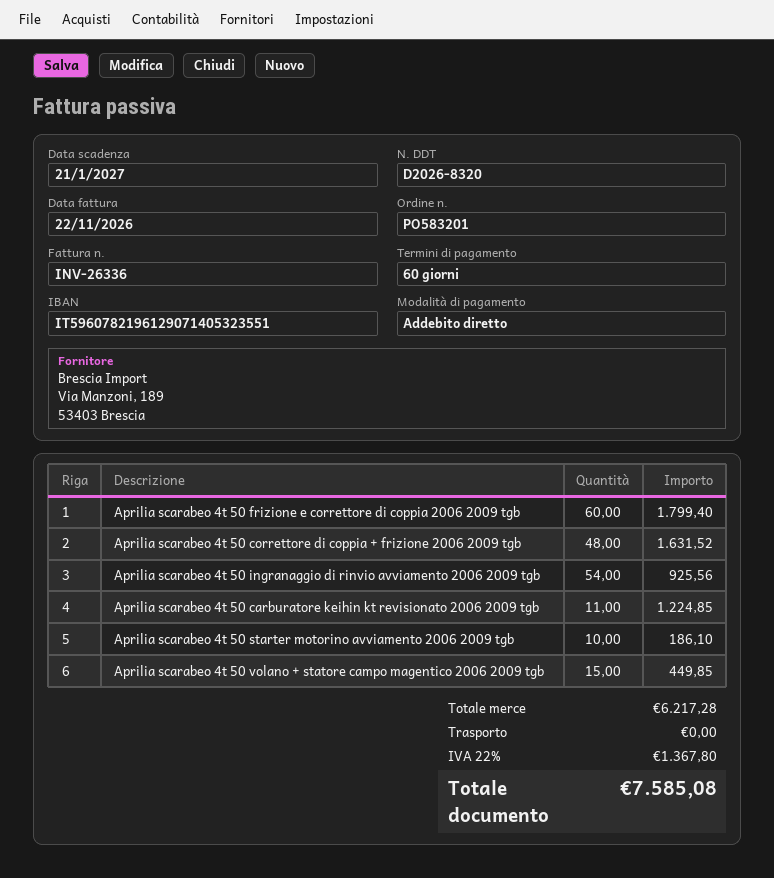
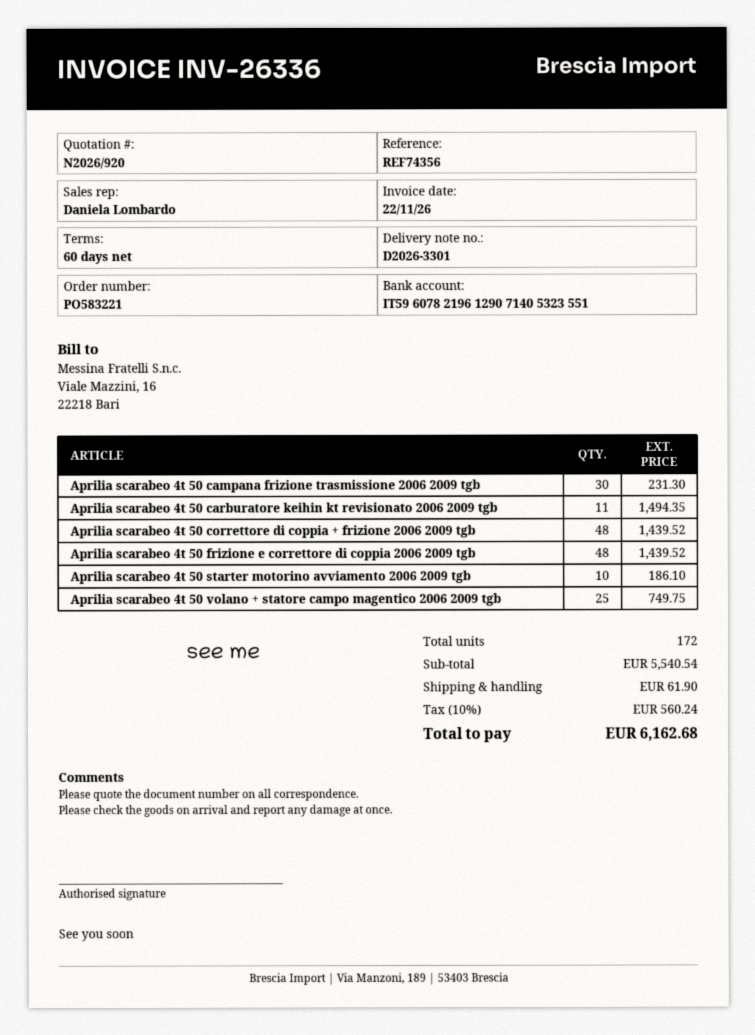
order number: PO583201 -> PO583221
delivery note number: D2026-8320 -> D2026-3301
Aprilia scarabeo 4t 50 frizione e correttore di coppia 2006 2009 tgb: 60 for 1799.40 -> 48 for 1439.52
Aprilia scarabeo 4t 50 correttore di coppia + frizione 2006 2009 tgb: 48 for 1631.52 -> 48 for 1439.52
Aprilia scarabeo 4t 50 ingranaggio di rinvio avviamento 2006 2009 tgb: 54 for 925.56 -> none
Aprilia scarabeo 4t 50 carburatore keihin kt revisionato 2006 2009 tgb: 11 for 1224.85 -> 11 for 1494.35
Aprilia scarabeo 4t 50 volano + statore campo magentico 2006 2009 tgb: 15 for 449.85 -> 25 for 749.75
Aprilia scarabeo 4t 50 campana frizione trasmissione 2006 2009 tgb: none -> 30 for 231.30
subtotal: 6217.28 -> 5540.54
shipping: 0.00 -> 61.90
tax: 22% = 1367.80 -> 10% = 560.24
total: 7585.08 -> 6162.68

